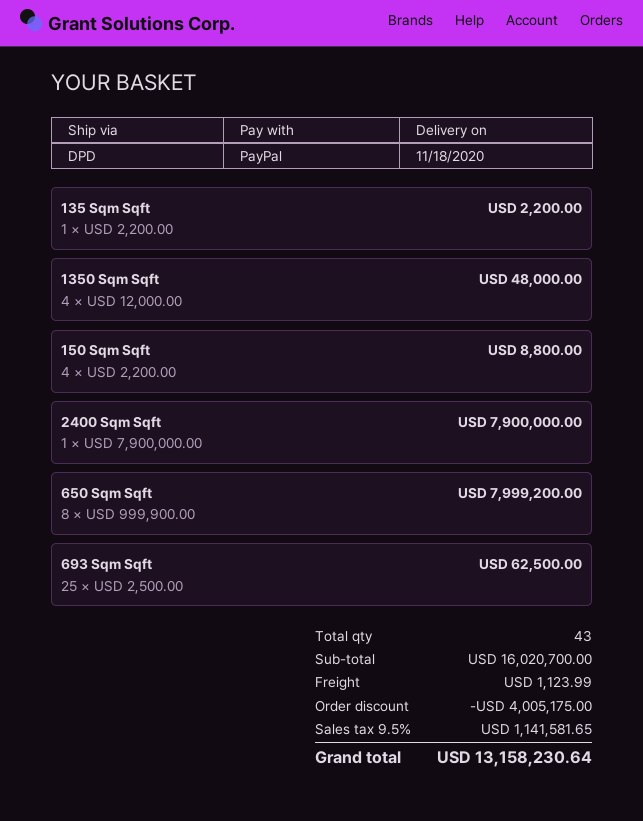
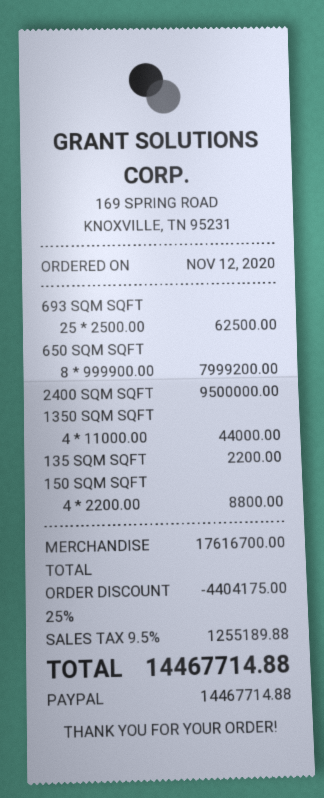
1350 Sqm Sqft: 4 x 12000.00 = 48000.00 -> 4 x 11000.00 = 44000.00
2400 Sqm Sqft: 1 x 7900000.00 = 7900000.00 -> 1 x 9500000.00 = 9500000.00
subtotal: 16020700.00 -> 17616700.00
discount: 4005175.00 -> 4404175.00
shipping: 1123.99 -> none
tax: 9.5% = 1141581.65 -> 9.5% = 1255189.88
total: 13158230.64 -> 14467714.88

